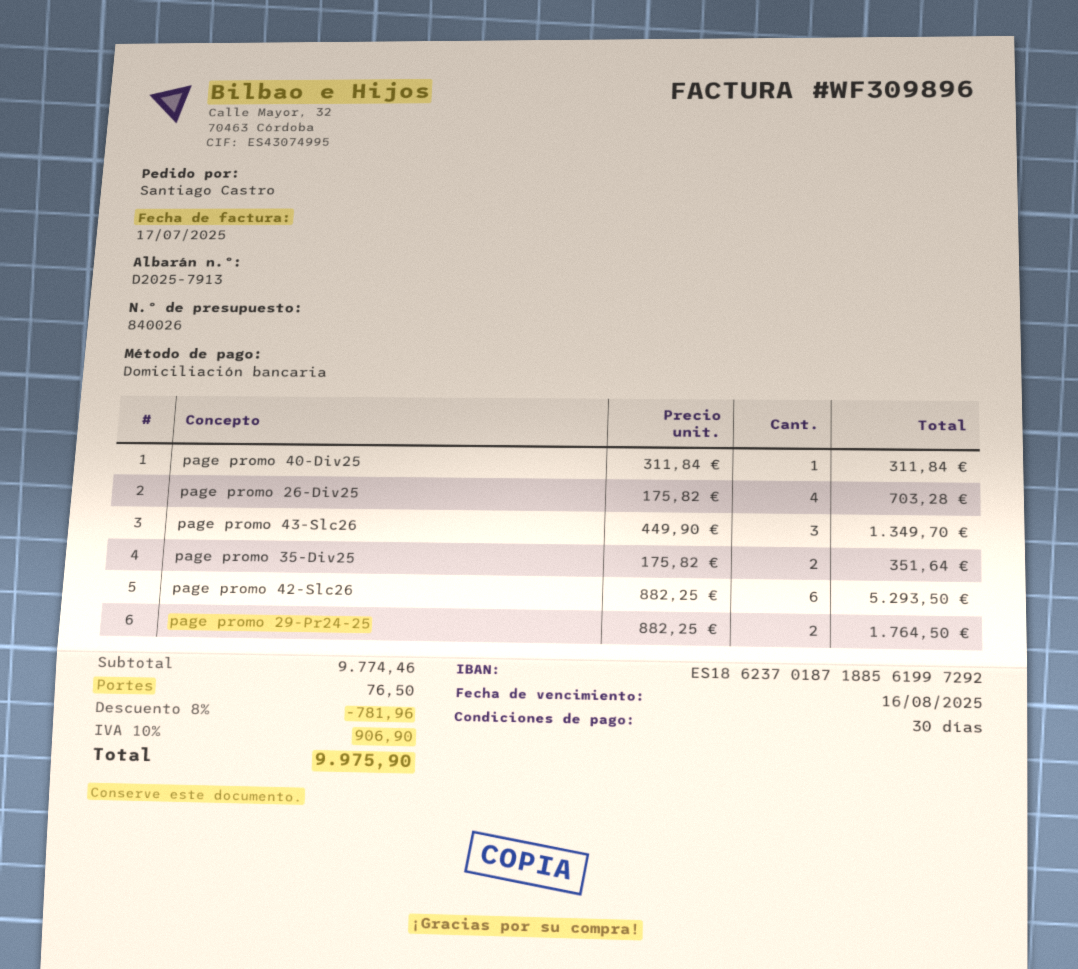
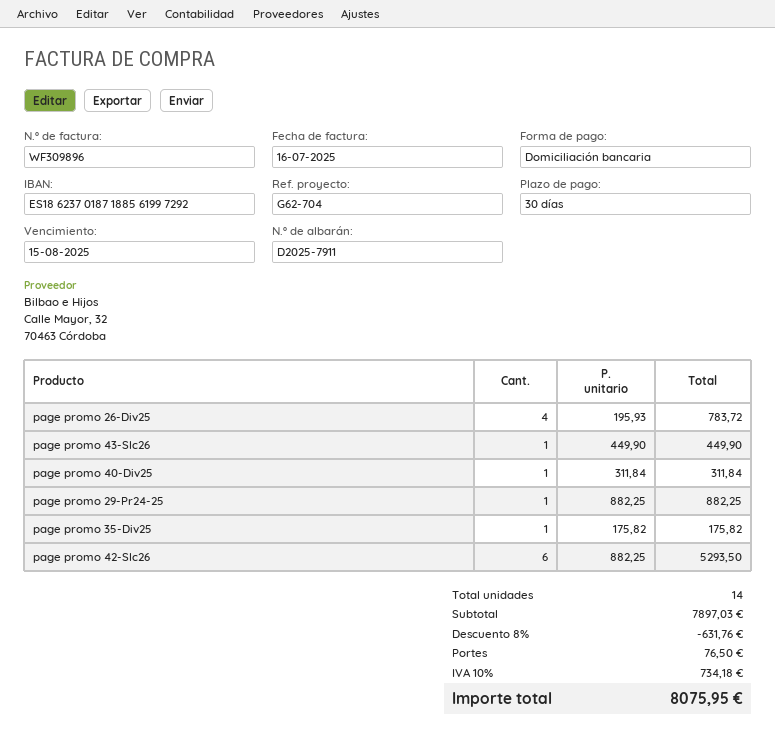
delivery note number: D2025-7913 -> D2025-7911
invoice date: 2025-07-17 -> 2025-07-16
due date: 2025-08-16 -> 2025-08-15
page promo 26-Div25: 4 x 175.82 = 703.28 -> 4 x 195.93 = 783.72
page promo 43-Slc26: 3 x 449.90 = 1349.70 -> 1 x 449.90 = 449.90
page promo 35-Div25: 2 x 175.82 = 351.64 -> 1 x 175.82 = 175.82
page promo 29-Pr24-25: 2 x 882.25 = 1764.50 -> 1 x 882.25 = 882.25
subtotal: 9774.46 -> 7897.03
discount: 8% = 781.96 -> 8% = 631.76
tax: 10% = 906.90 -> 10% = 734.18
total: 9975.90 -> 8075.95

